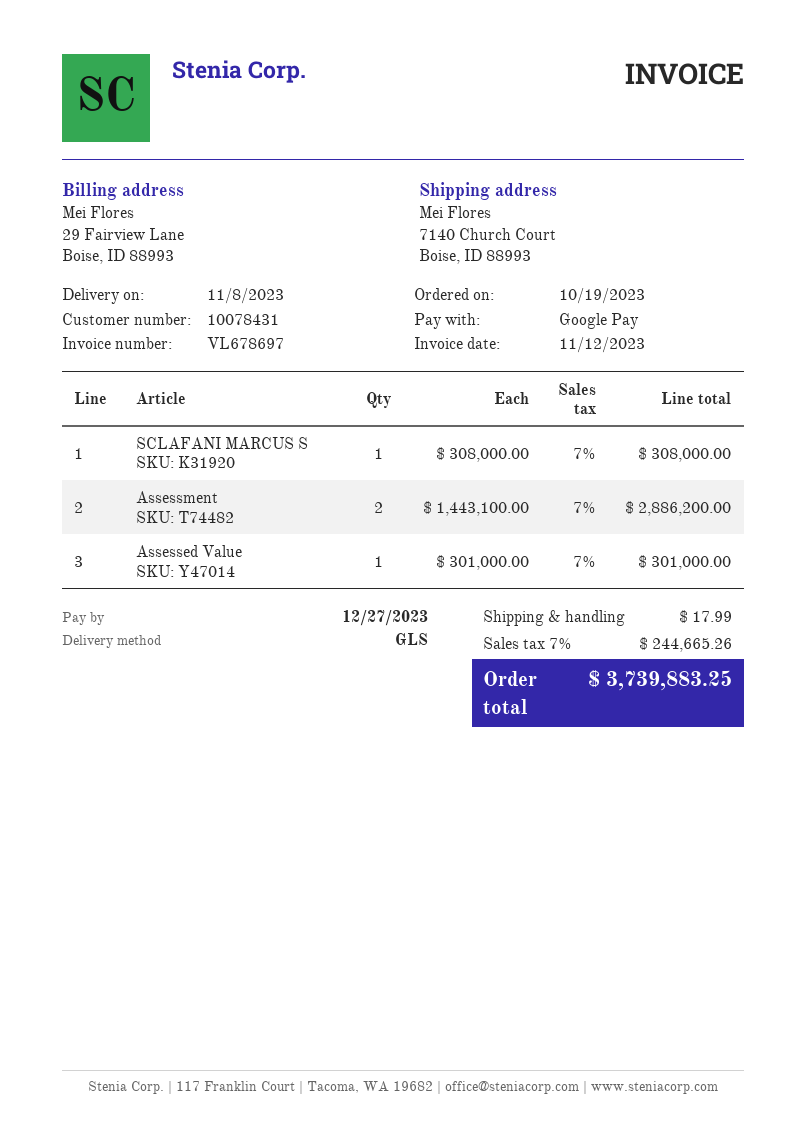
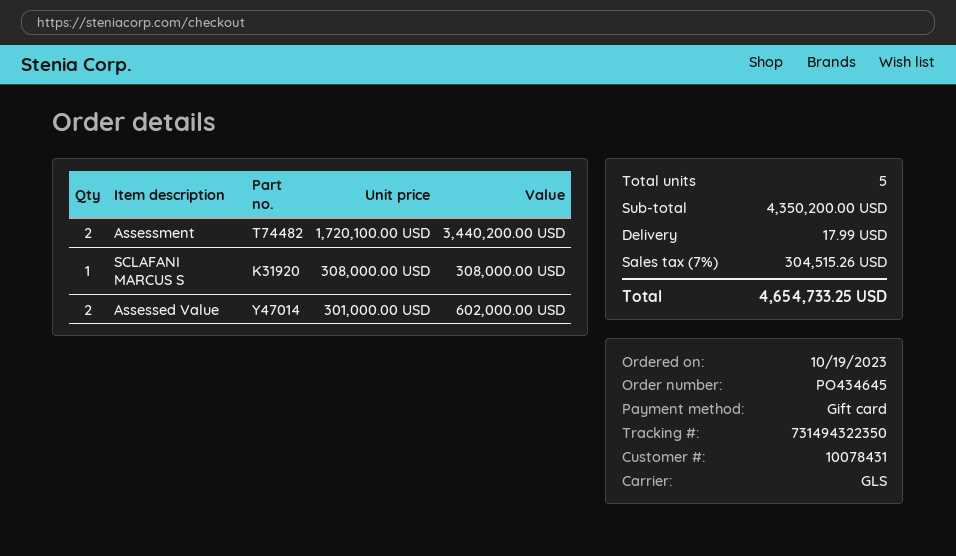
payment method: Google Pay -> gift card
Assessment: 2 x 1443100.00 = 2886200.00 -> 2 x 1720100.00 = 3440200.00
Assessed Value: 1 x 301000.00 = 301000.00 -> 2 x 301000.00 = 602000.00
tax: 7% = 244665.26 -> 7% = 304515.26
total: 3739883.25 -> 4654733.25

